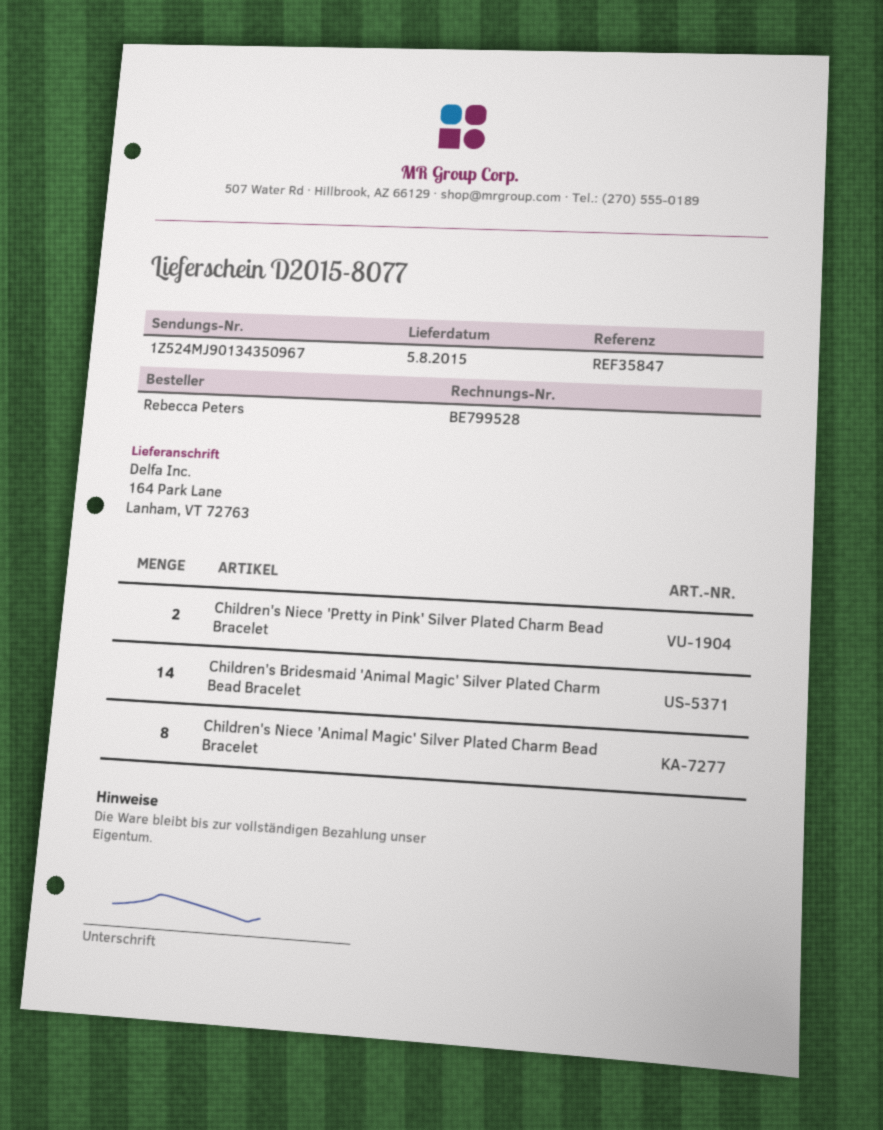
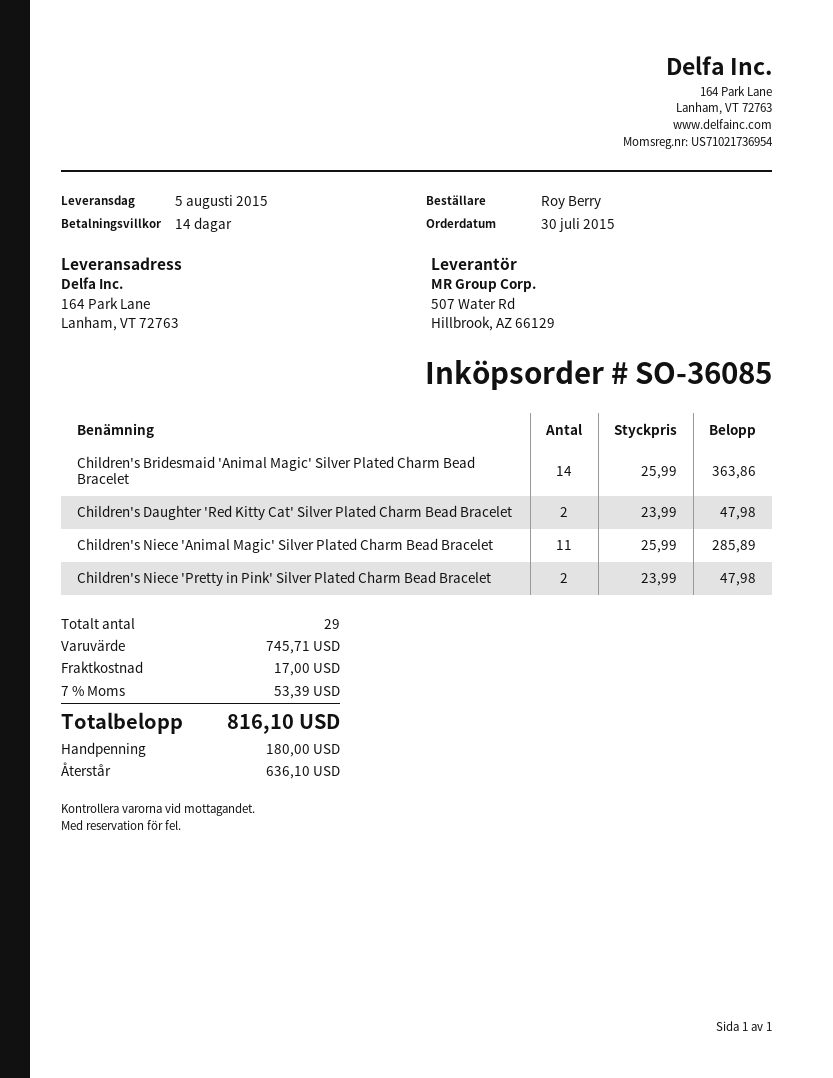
ordered by: Rebecca Peters -> Roy Berry
Children's Niece 'Animal Magic' Silver Plated Charm Bead Bracelet: 8 -> 11
Children's Daughter 'Red Kitty Cat' Silver Plated Charm Bead Bracelet: none -> 2

